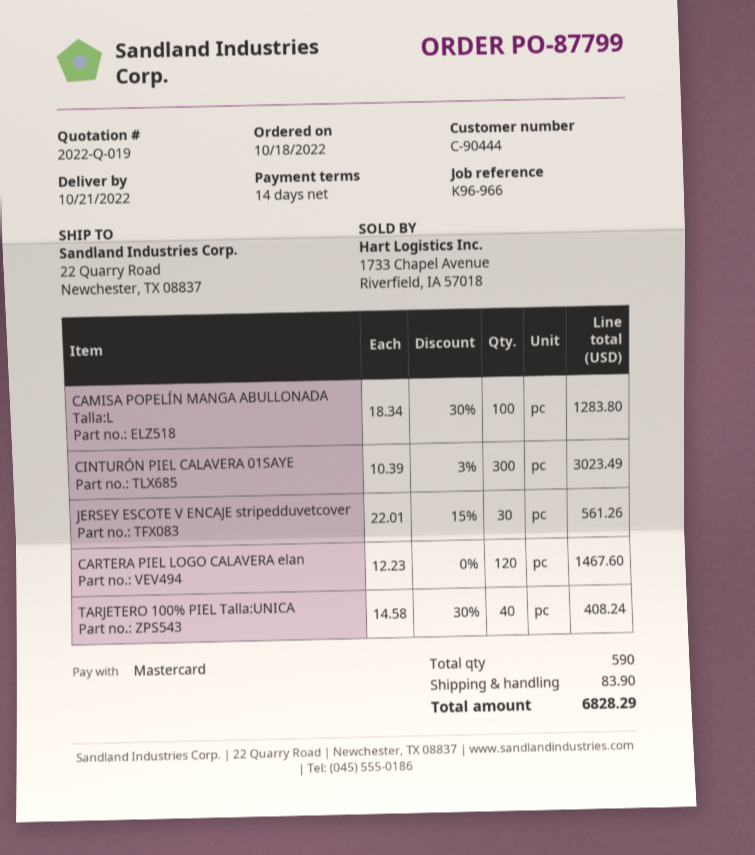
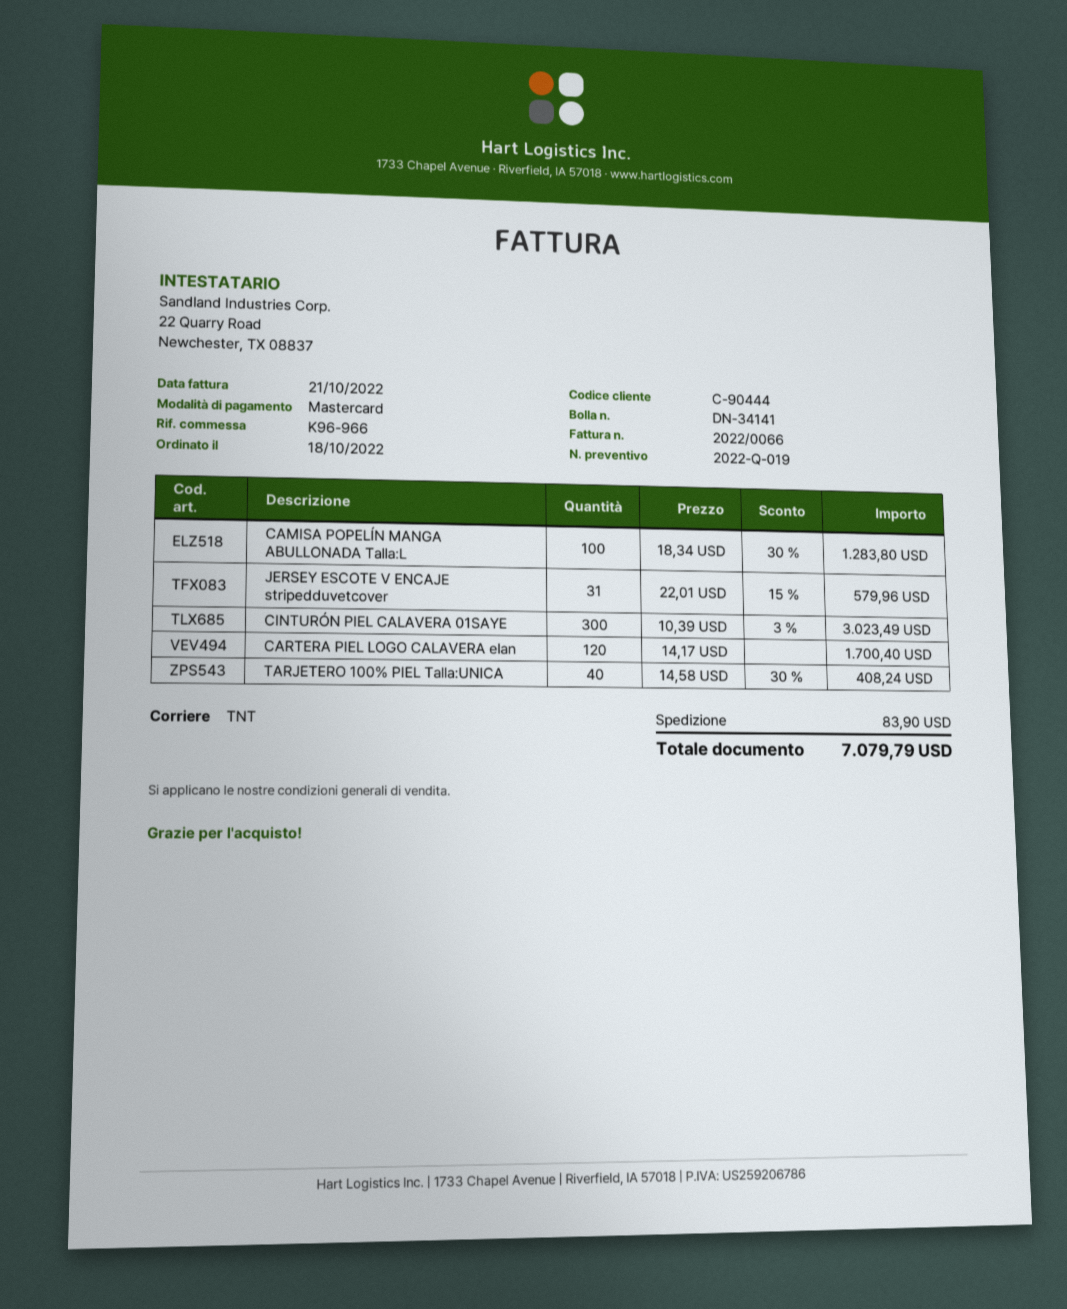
JERSEY ESCOTE V ENCAJE stripedduvetcover: 30 x 22.01 - 15% = 561.26 -> 31 x 22.01 - 15% = 579.96
CARTERA PIEL LOGO CALAVERA elan: 120 x 12.23 = 1467.60 -> 120 x 14.17 = 1700.40
total: 6828.29 -> 7079.79

